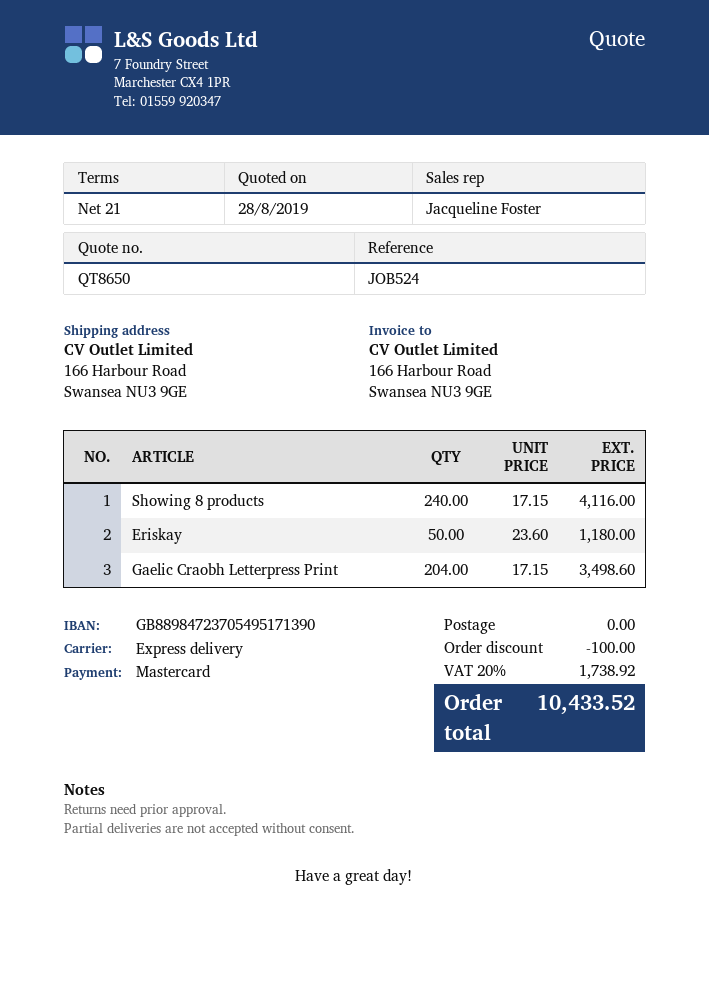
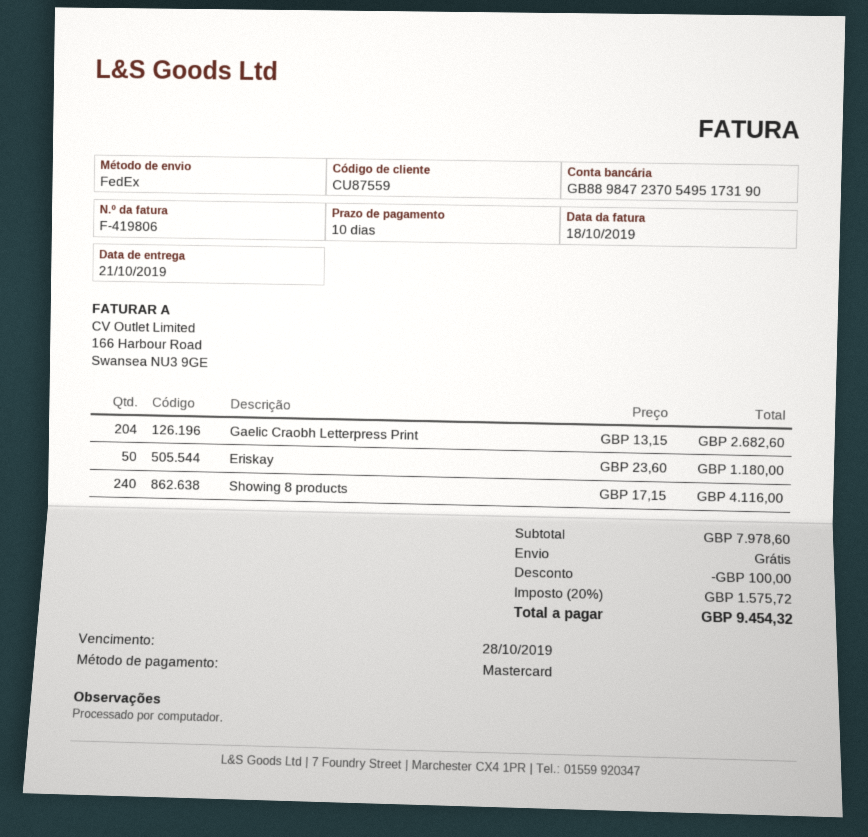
payment terms: 21 days -> 10 days
bank account: GB88984723705495171390 -> GB88984723705495173190
shipping method: express -> FedEx
Gaelic Craobh Letterpress Print: 204 x 17.15 = 3498.60 -> 204 x 13.15 = 2682.60
tax: 20% = 1738.92 -> 20% = 1575.72
total: 10433.52 -> 9454.32

